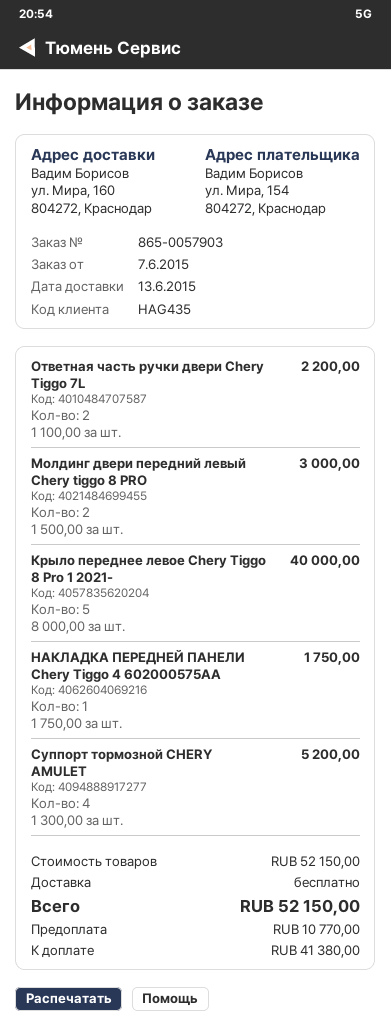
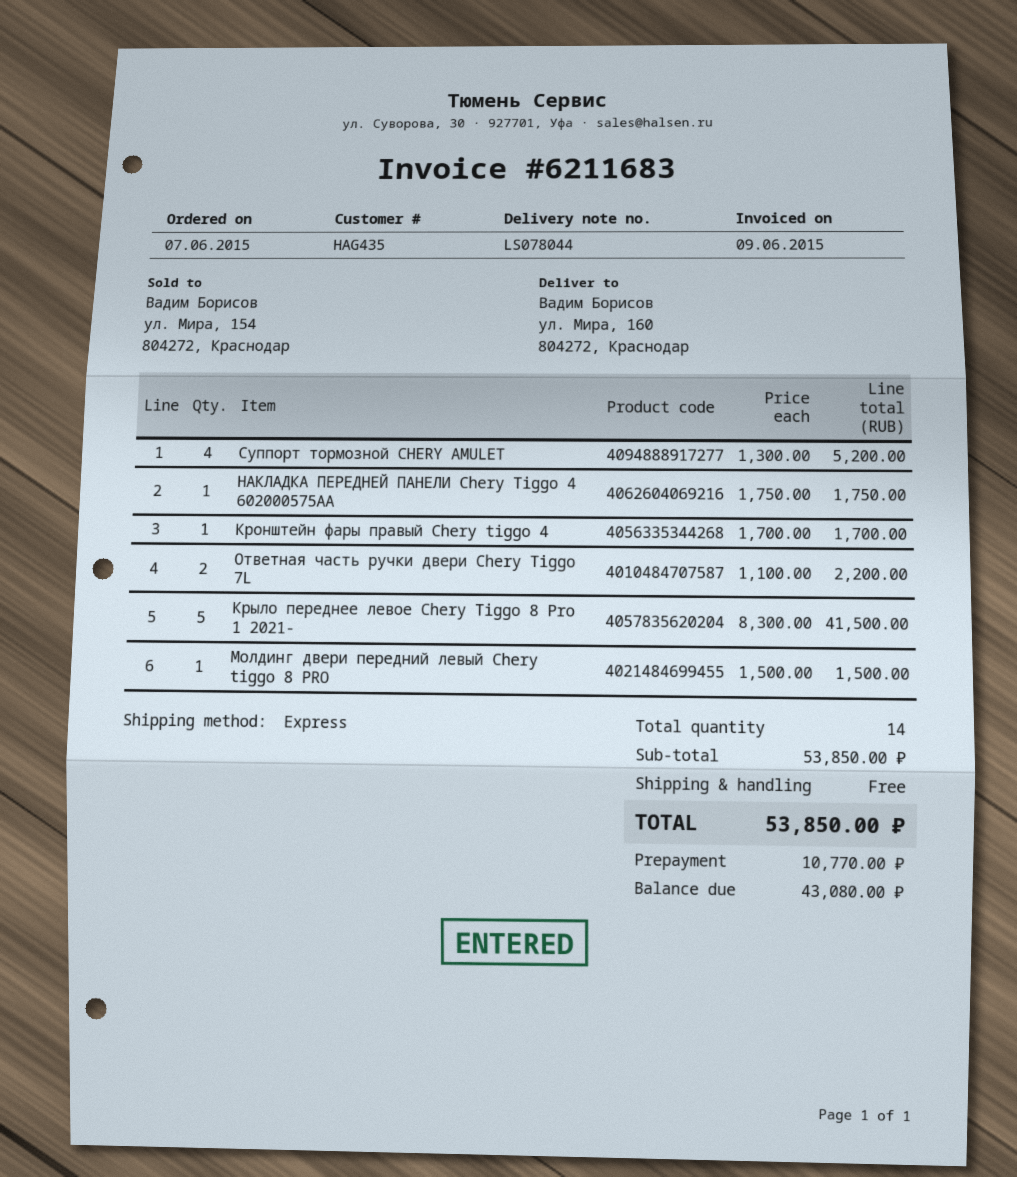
Молдинг двери передний левый Chery tiggo 8 PRO: 2 x 1500.00 = 3000.00 -> 1 x 1500.00 = 1500.00
Крыло переднее левое Chery Tiggo 8 Pro 1 2021-: 5 x 8000.00 = 40000.00 -> 5 x 8300.00 = 41500.00
Кронштейн фары правый Chery tiggo 4: none -> 1 x 1700.00 = 1700.00
subtotal: 52150.00 -> 53850.00
total: 52150.00 -> 53850.00
balance: 41380.00 -> 43080.00

